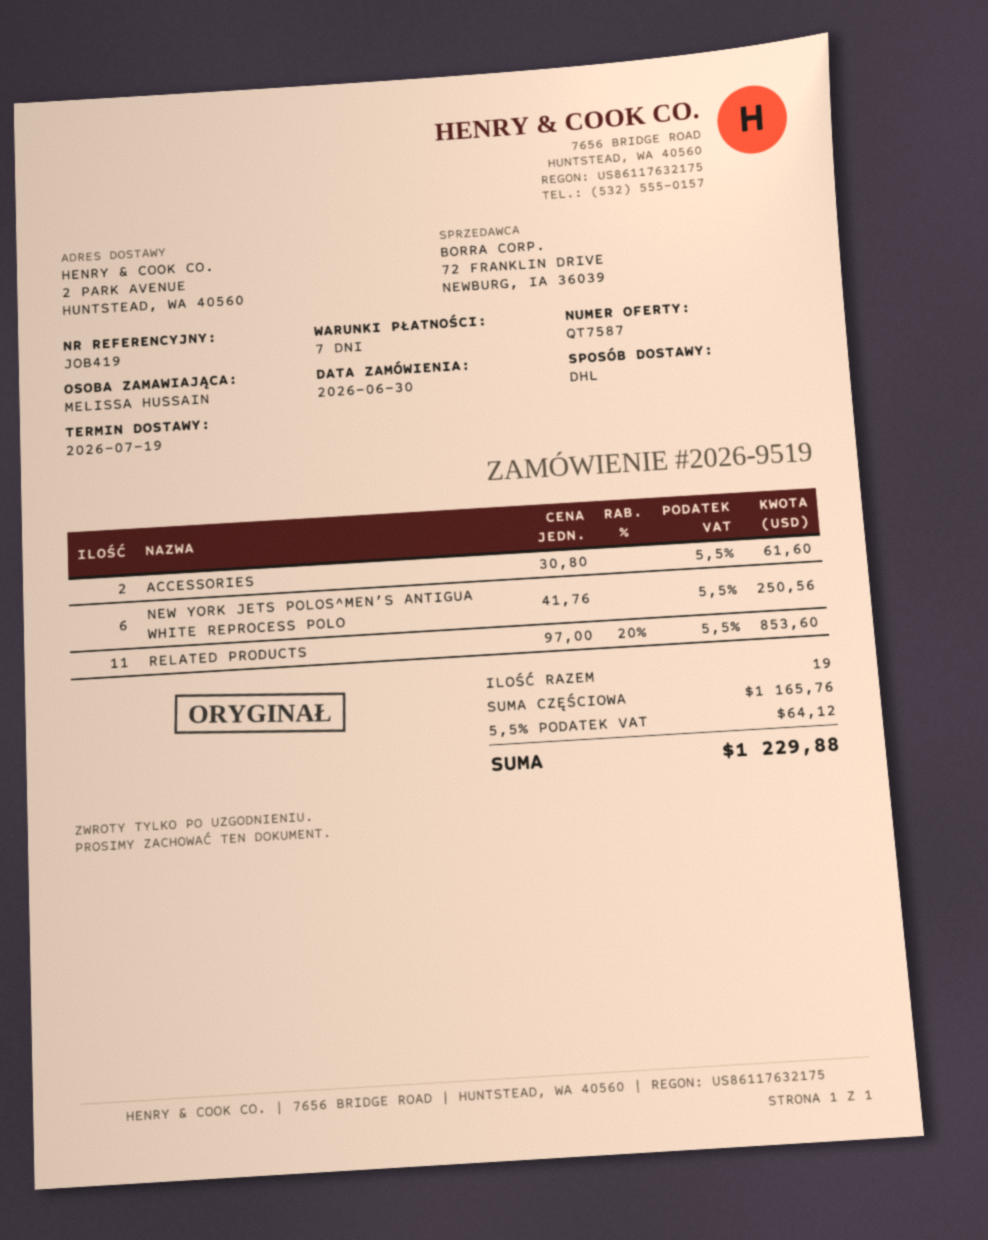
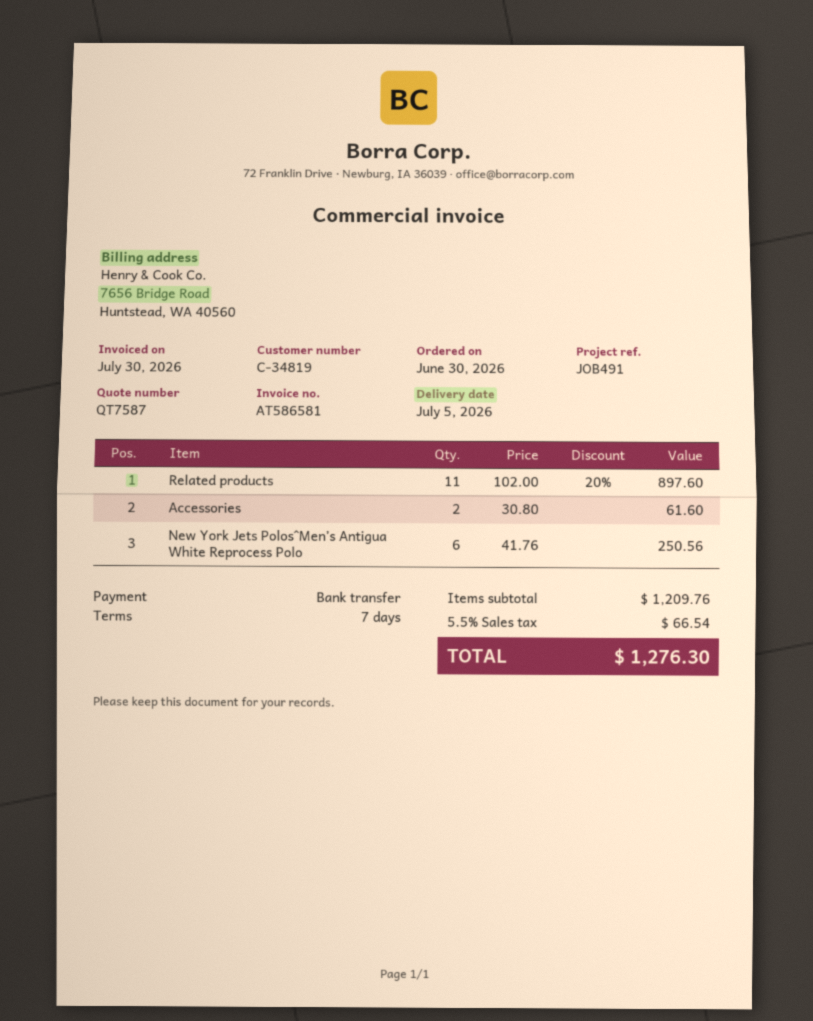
delivery date: 2026-07-19 -> 2026-07-05
reference: JOB419 -> JOB491
RELATED PRODUCTS: 11 x 97.00 - 20% = 853.60 -> 11 x 102.00 - 20% = 897.60
subtotal: 1165.76 -> 1209.76
tax: 5.5% = 64.12 -> 5.5% = 66.54
total: 1229.88 -> 1276.30

